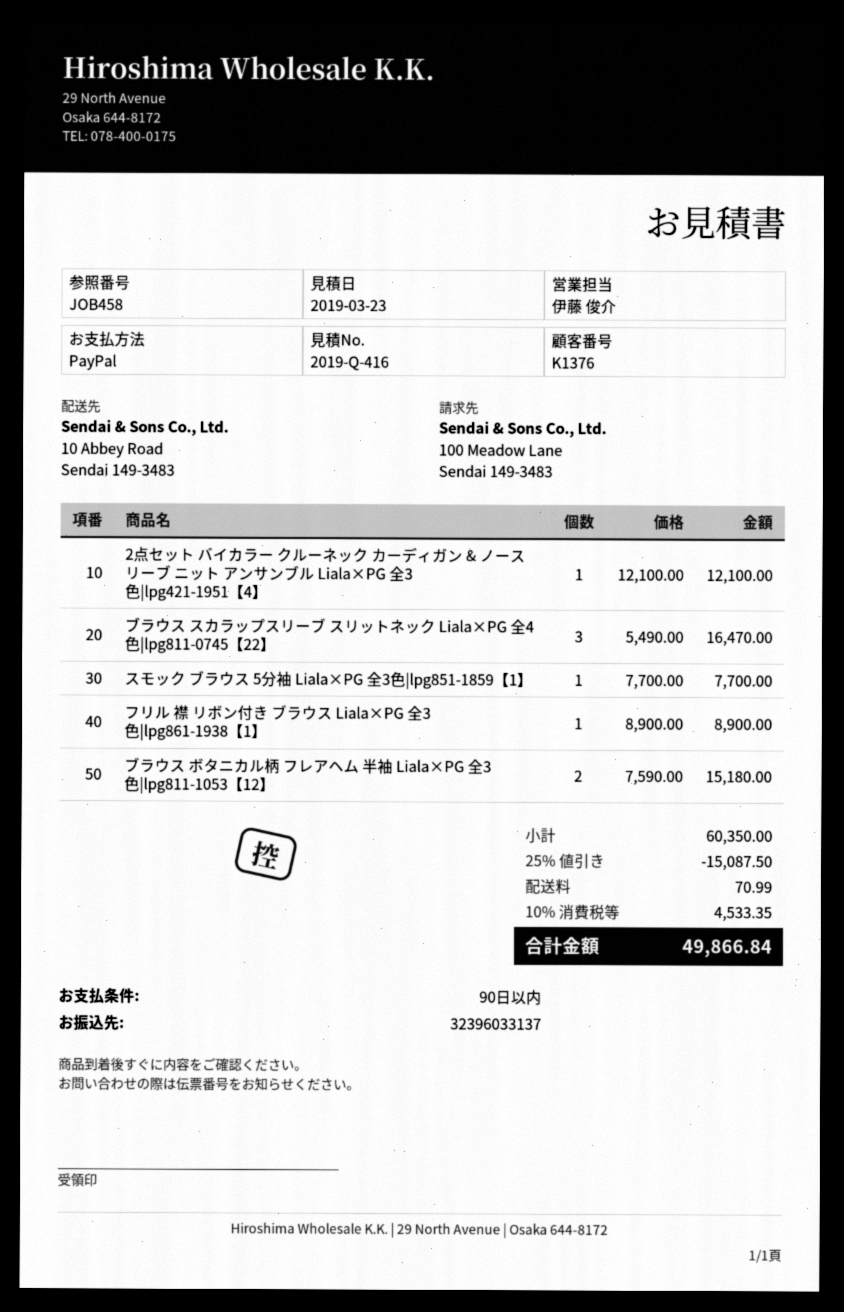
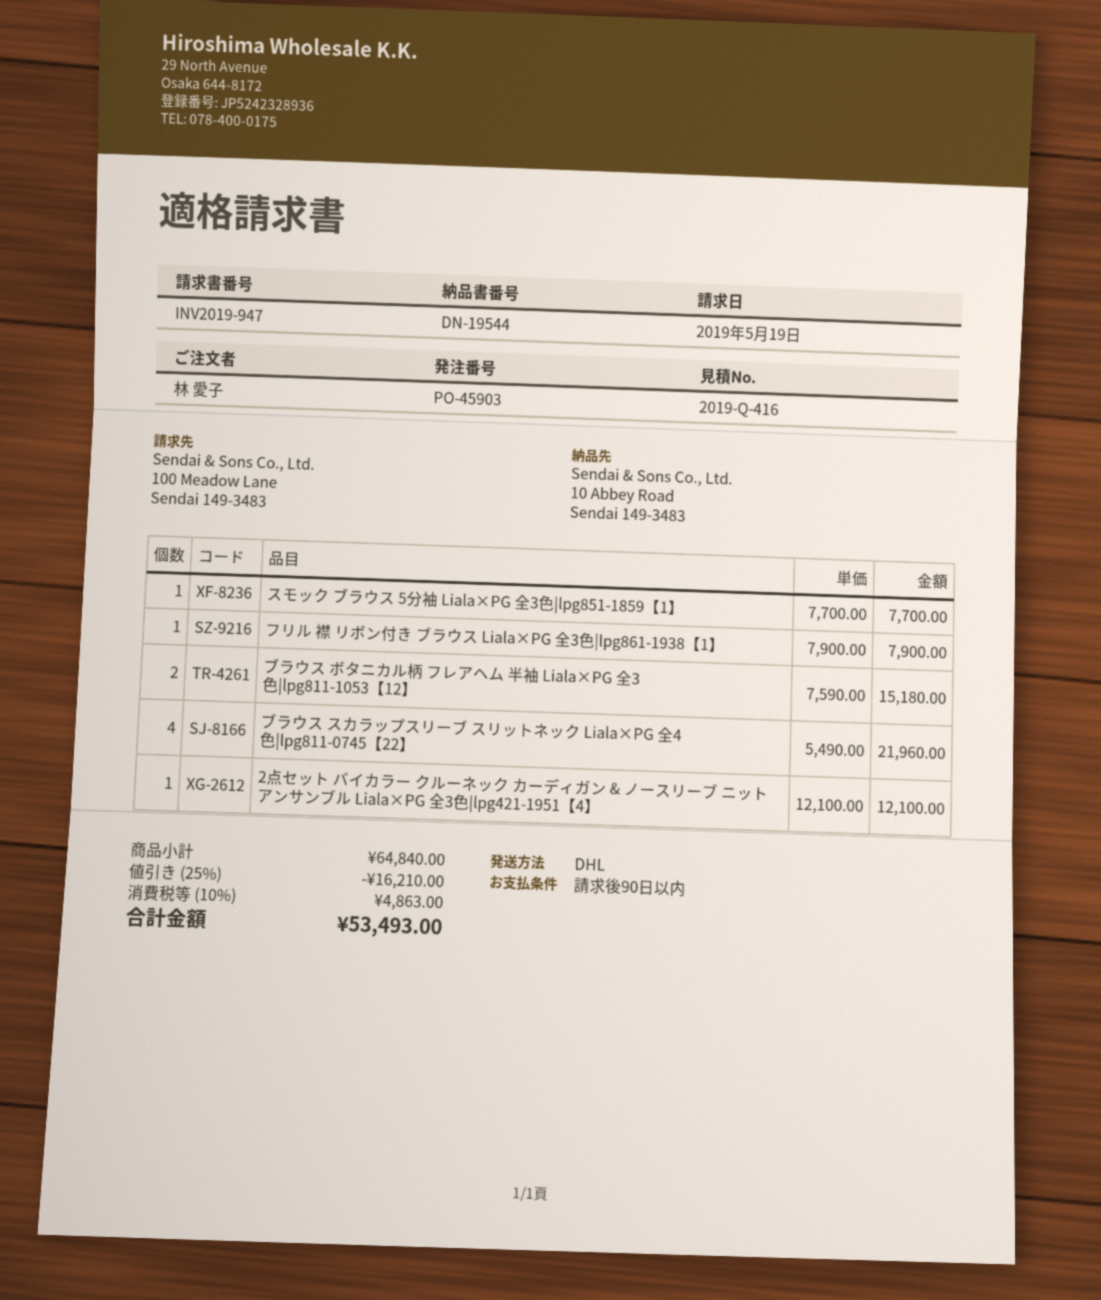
ブラウス スカラップスリーブ スリットネック Liala×PG 全4色|lpg811-0745【22】: 3 x 5490.00 = 16470.00 -> 4 x 5490.00 = 21960.00
フリル 襟 リボン付き ブラウス Liala×PG 全3色|lpg861-1938【1】: 1 x 8900.00 = 8900.00 -> 1 x 7900.00 = 7900.00
subtotal: 60350.00 -> 64840.00
discount: 25% = 15087.50 -> 25% = 16210.00
shipping: 70.99 -> none
tax: 10% = 4533.35 -> 10% = 4863.00
total: 49866.84 -> 53493.00

